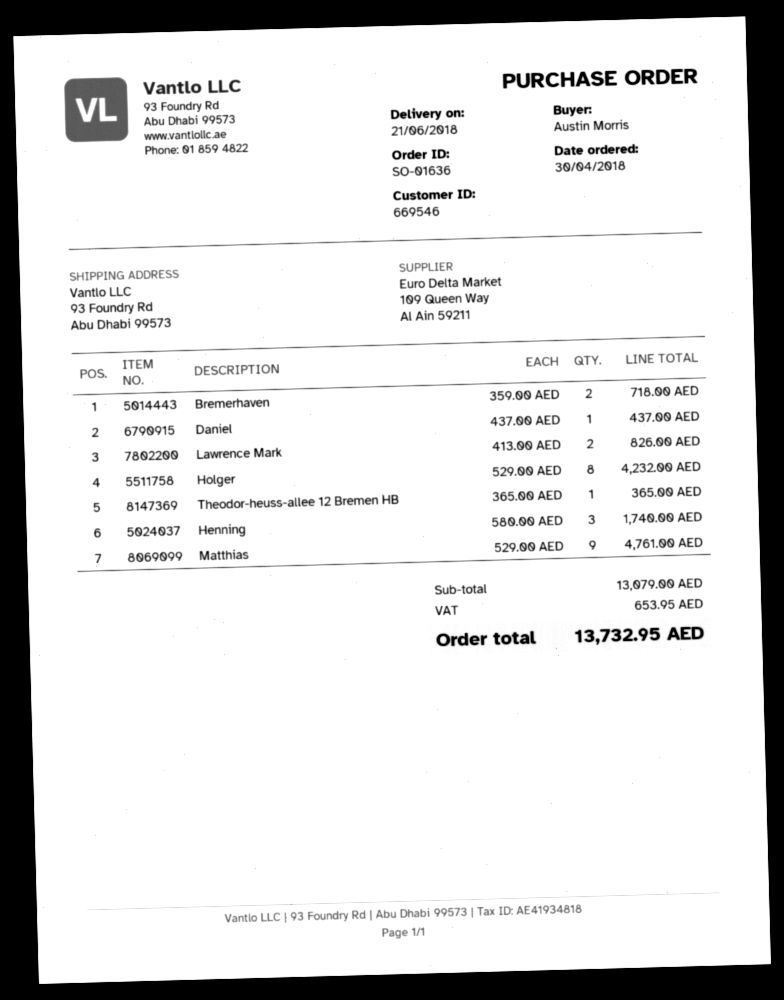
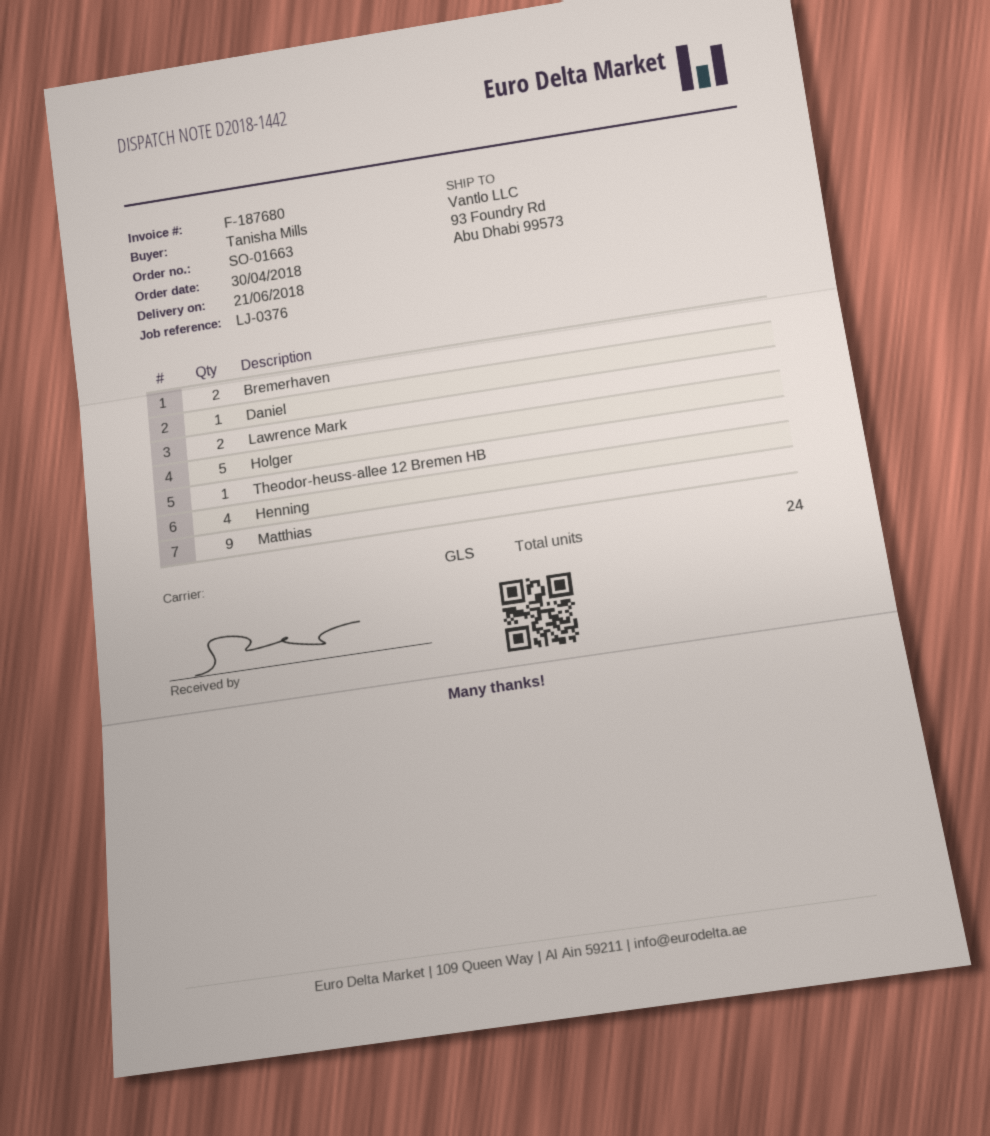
order number: SO-01636 -> SO-01663
ordered by: Austin Morris -> Tanisha Mills
Holger: 8 -> 5
Henning: 3 -> 4

